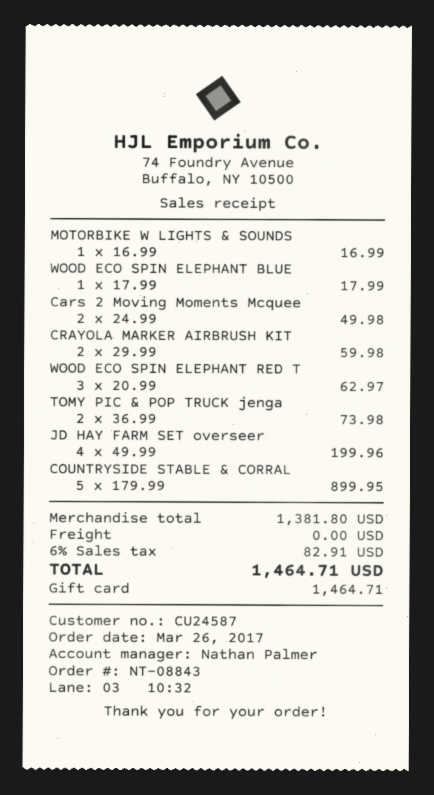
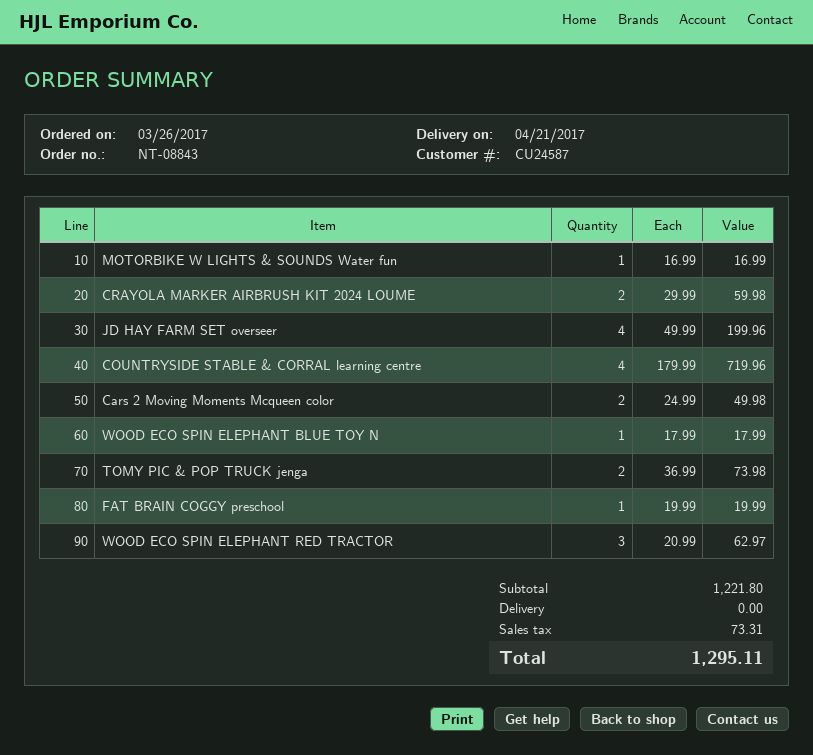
COUNTRYSIDE STABLE & CORRAL: 5 x 179.99 = 899.95 -> 4 x 179.99 = 719.96
FAT BRAIN COGGY preschool: none -> 1 x 19.99 = 19.99
subtotal: 1381.80 -> 1221.80
tax: 82.91 -> 73.31
total: 1464.71 -> 1295.11

